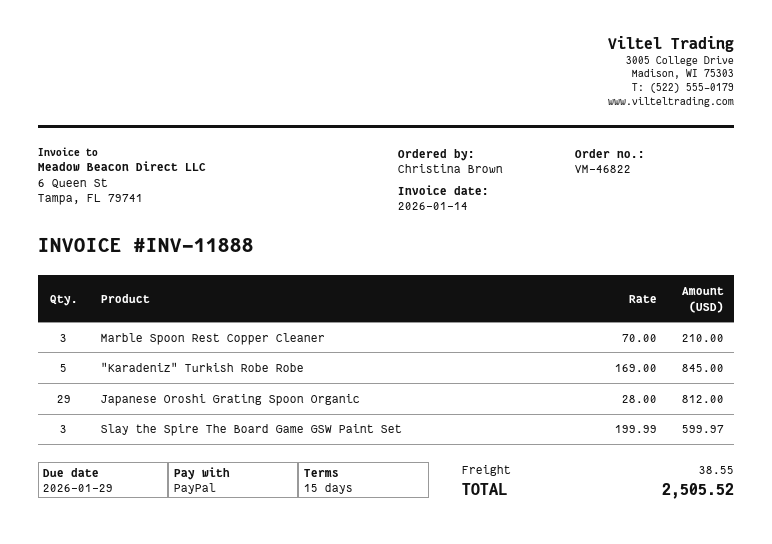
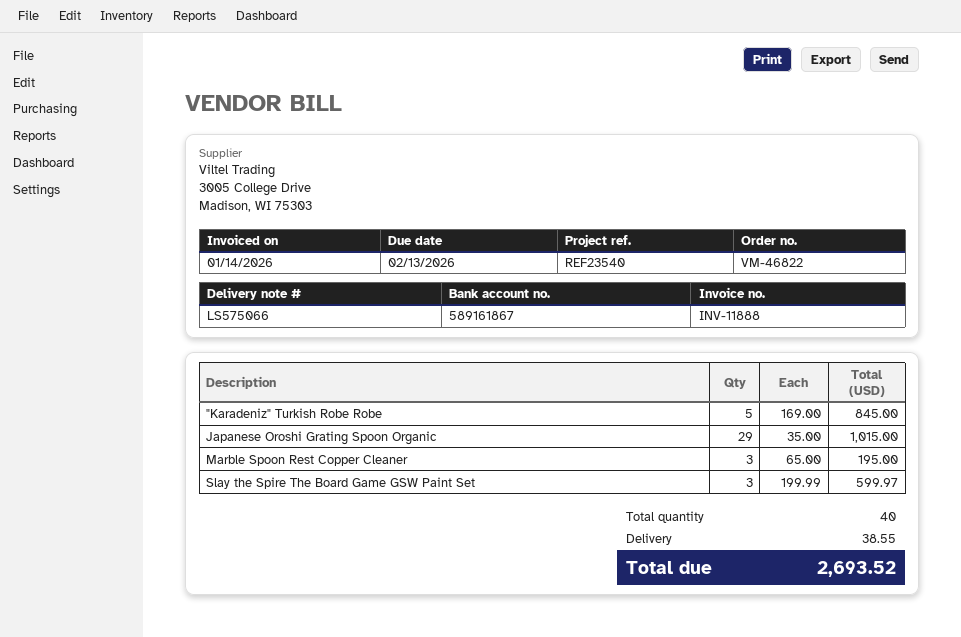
due date: 2026-01-29 -> 2026-02-13
Marble Spoon Rest Copper Cleaner: 3 x 70.00 = 210.00 -> 3 x 65.00 = 195.00
Japanese Oroshi Grating Spoon Organic: 29 x 28.00 = 812.00 -> 29 x 35.00 = 1015.00
total: 2505.52 -> 2693.52

